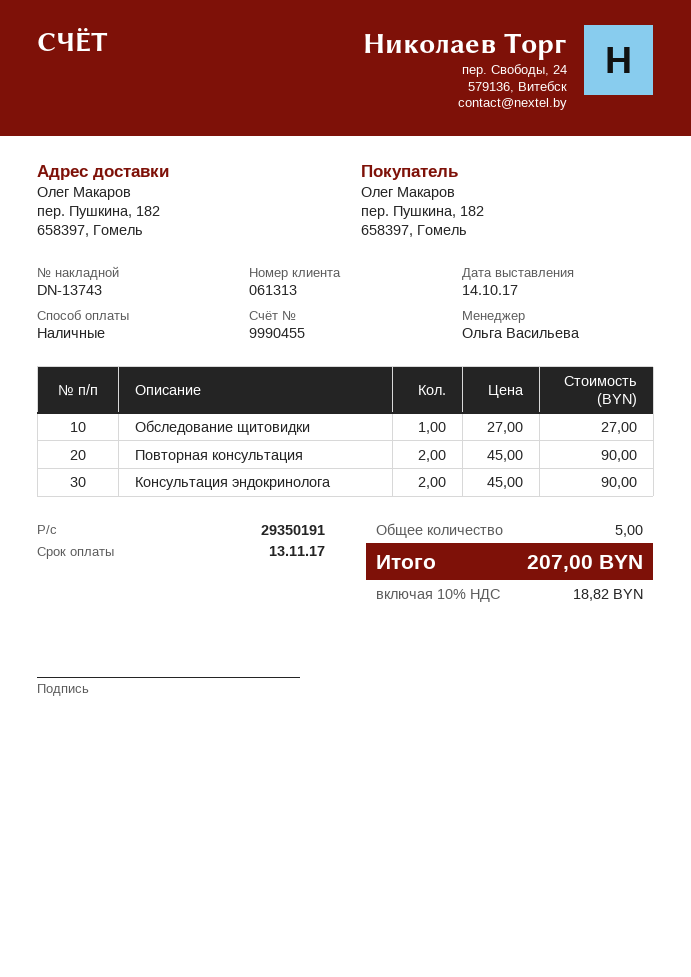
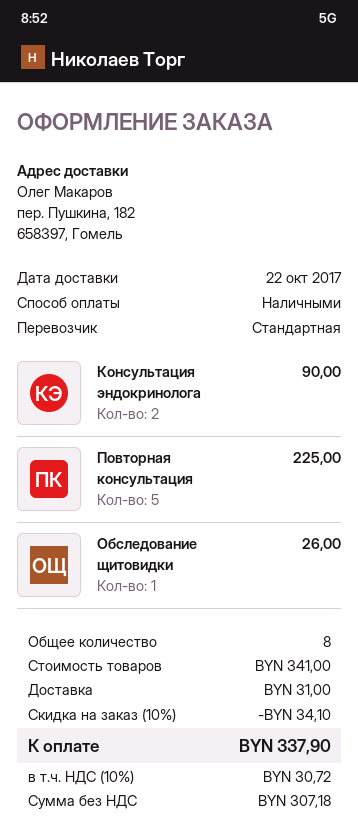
Обследование щитовидки: 1 for 27.00 -> 1 for 26.00
Повторная консультация: 2 for 90.00 -> 5 for 225.00
total quantity: 5 -> 8
discount: none -> 10% = 34.10
shipping: none -> 31.00
tax: 10% = 18.82 -> 10% = 30.72
total: 207.00 -> 337.90

